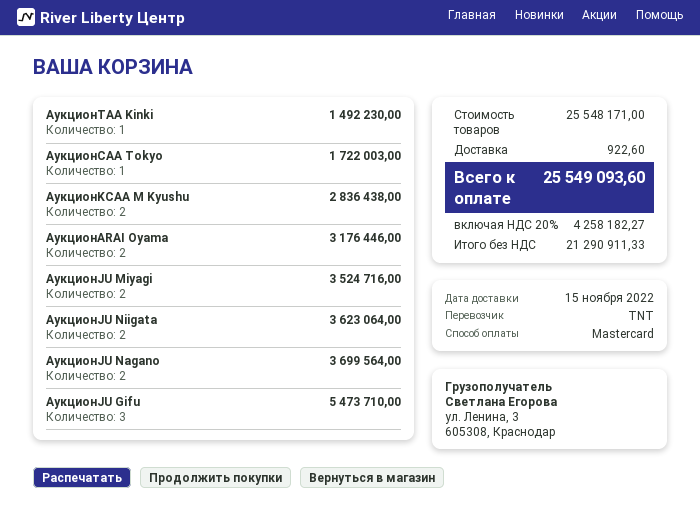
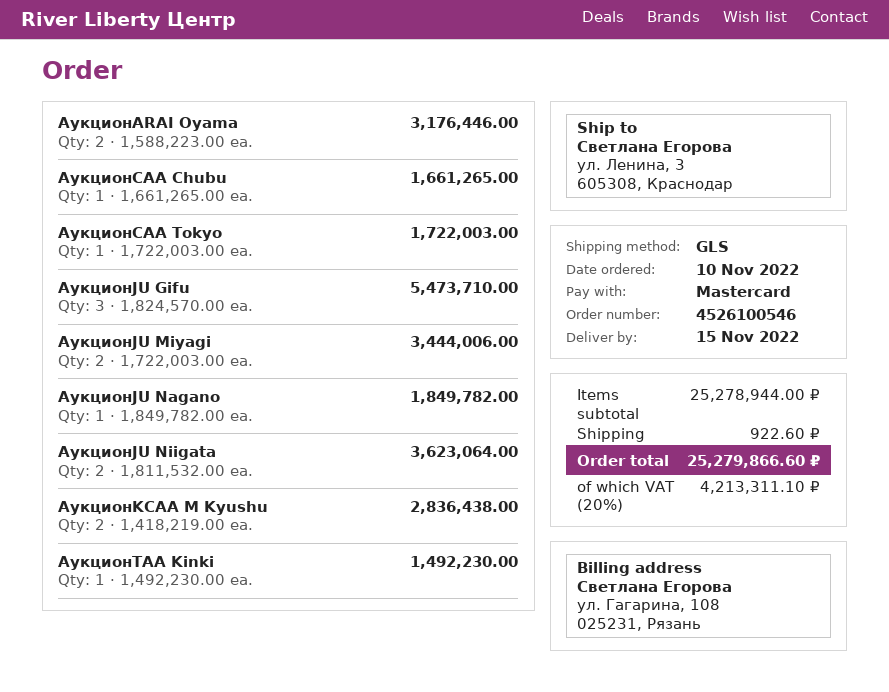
shipping method: TNT -> GLS
АукционJU Miyagi: 2 for 3524716.00 -> 2 for 3444006.00
АукционJU Nagano: 2 for 3699564.00 -> 1 for 1849782.00
АукционCAA Chubu: none -> 1 for 1661265.00
subtotal: 25548171.00 -> 25278944.00
tax: 20% = 4258182.27 -> 20% = 4213311.10
total: 25549093.60 -> 25279866.60

